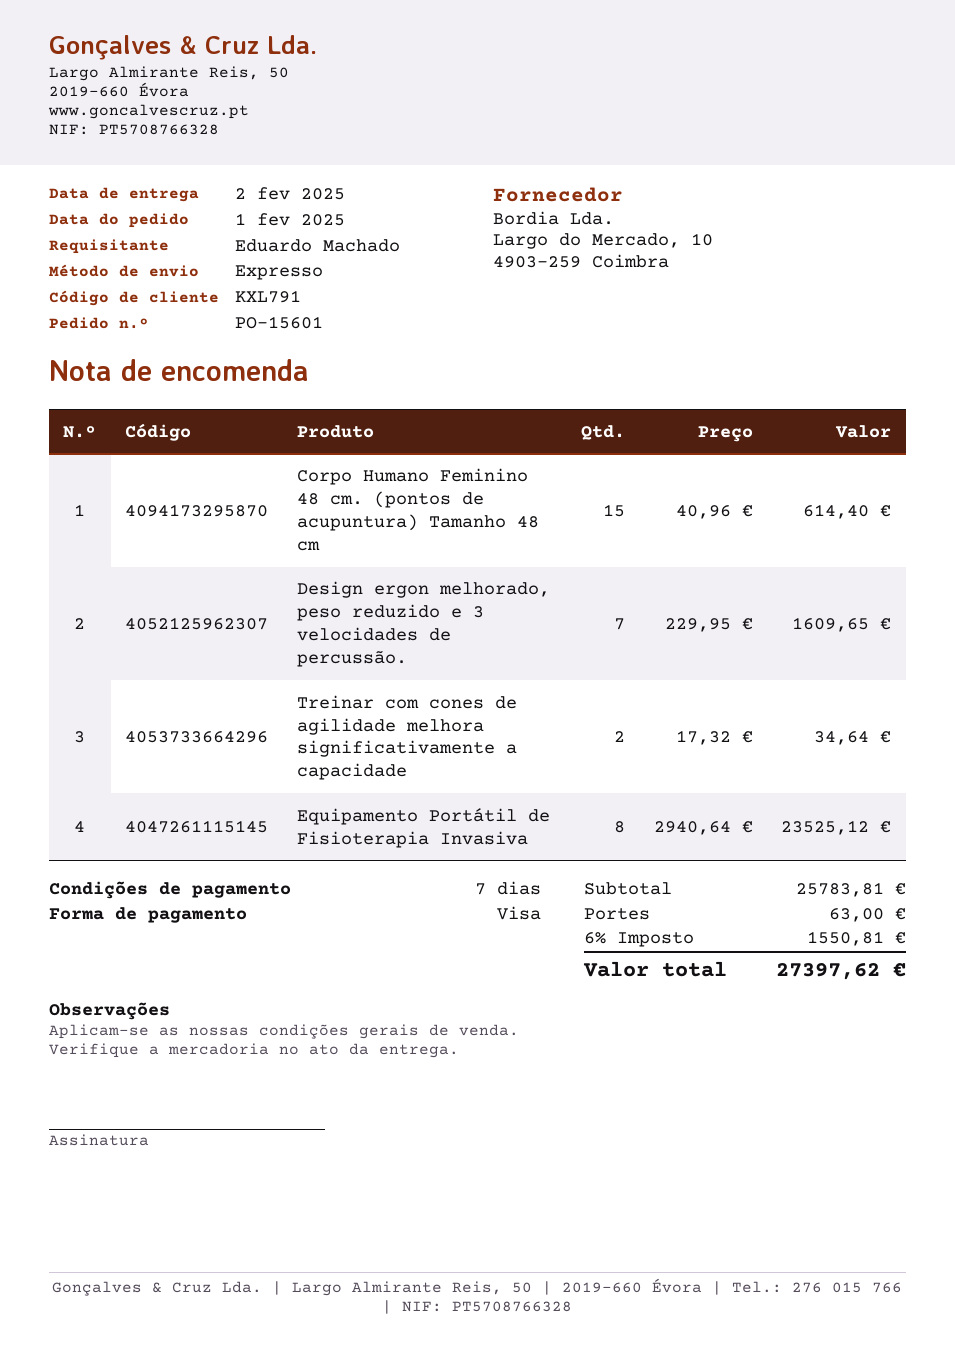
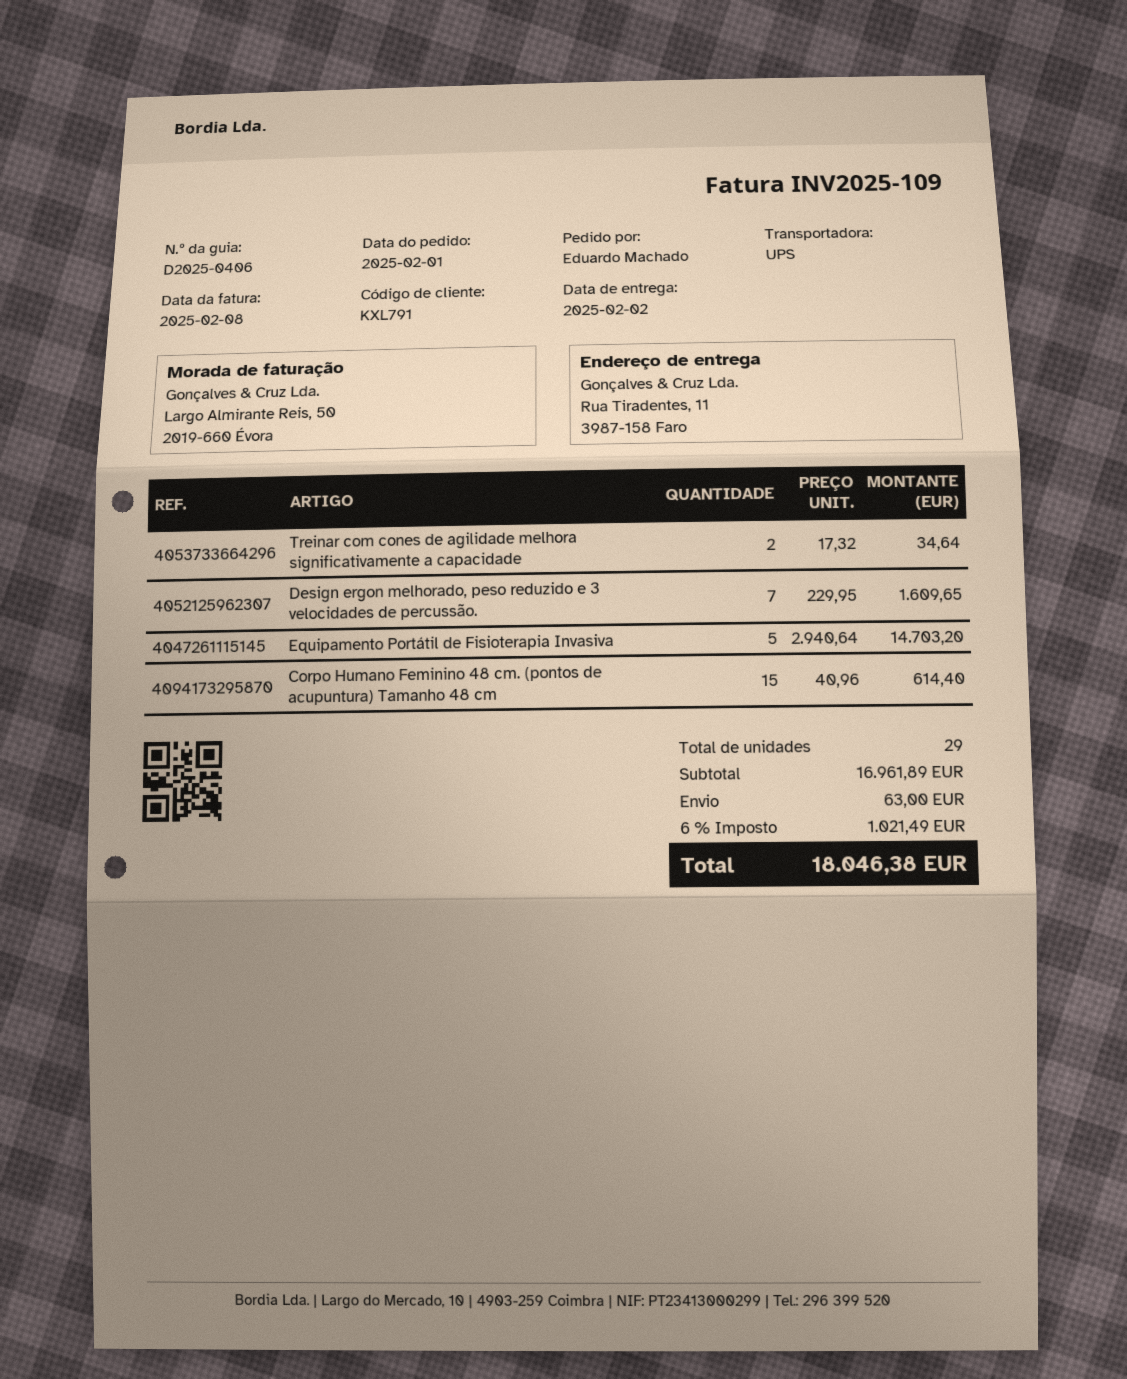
shipping method: express -> UPS
Equipamento Portátil de Fisioterapia Invasiva: 8 x 2940.64 = 23525.12 -> 5 x 2940.64 = 14703.20
subtotal: 25783.81 -> 16961.89
tax: 6% = 1550.81 -> 6% = 1021.49
total: 27397.62 -> 18046.38

